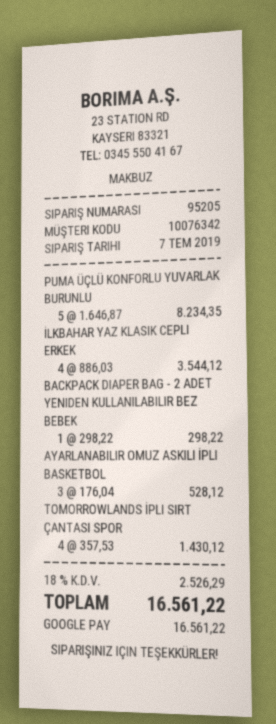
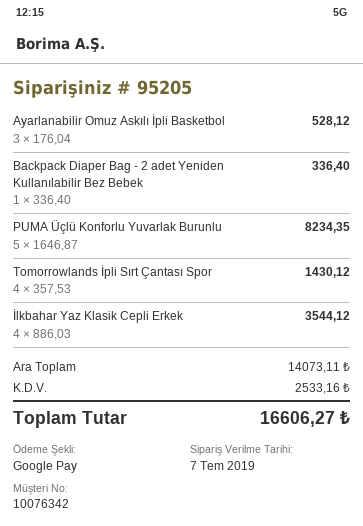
BACKPACK DIAPER BAG - 2 ADET YENIDEN KULLANILABILIR BEZ BEBEK: 1 x 298.22 = 298.22 -> 1 x 336.40 = 336.40
tax: 2526.29 -> 2533.16
total: 16561.22 -> 16606.27

